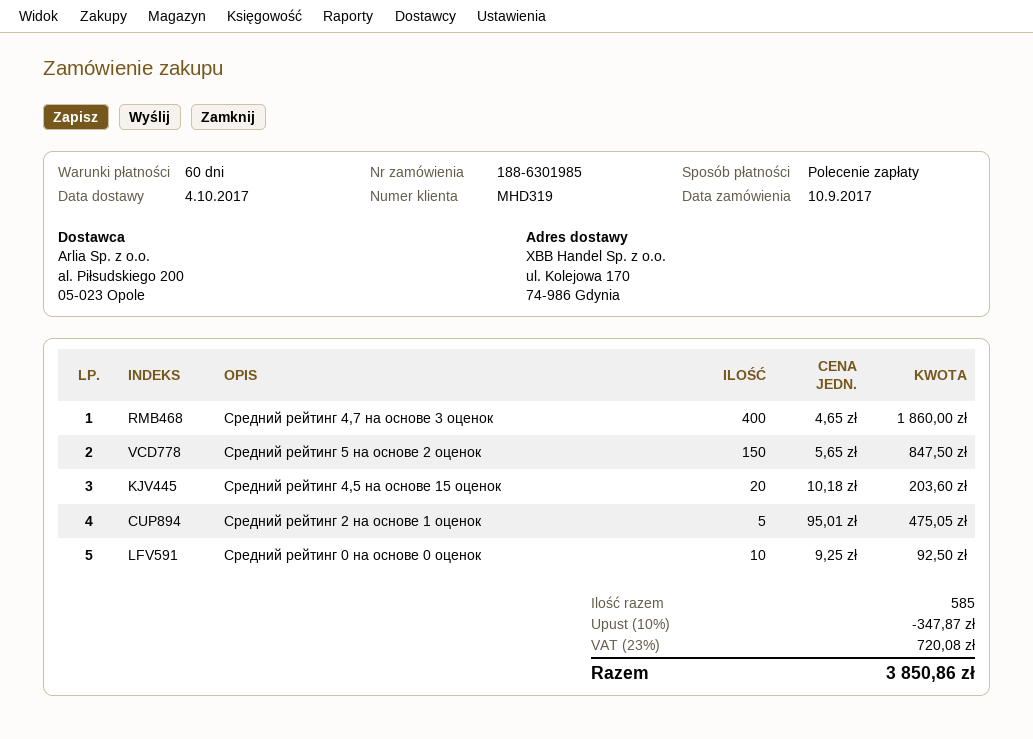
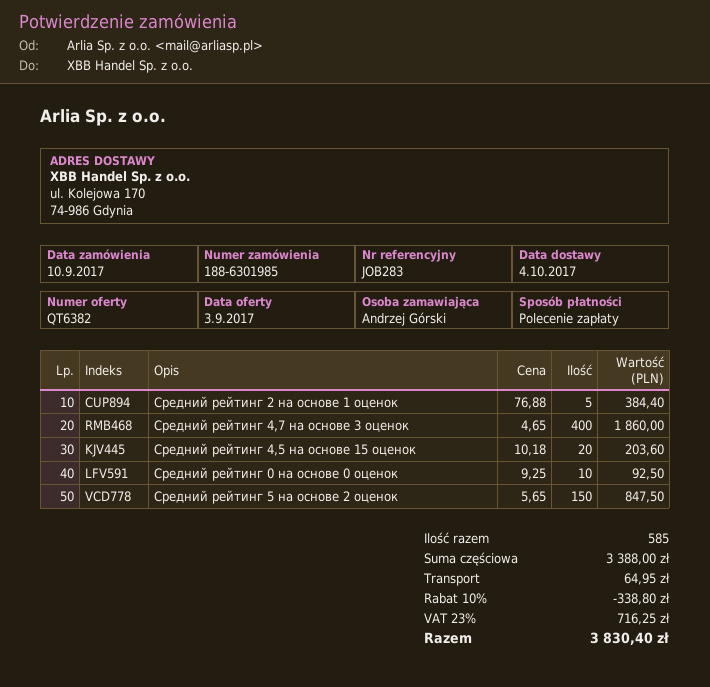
Средний рейтинг 2 на основе 1 оценок: 5 x 95.01 = 475.05 -> 5 x 76.88 = 384.40
discount: 10% = 347.87 -> 10% = 338.80
shipping: none -> 64.95
tax: 23% = 720.08 -> 23% = 716.25
total: 3850.86 -> 3830.40

